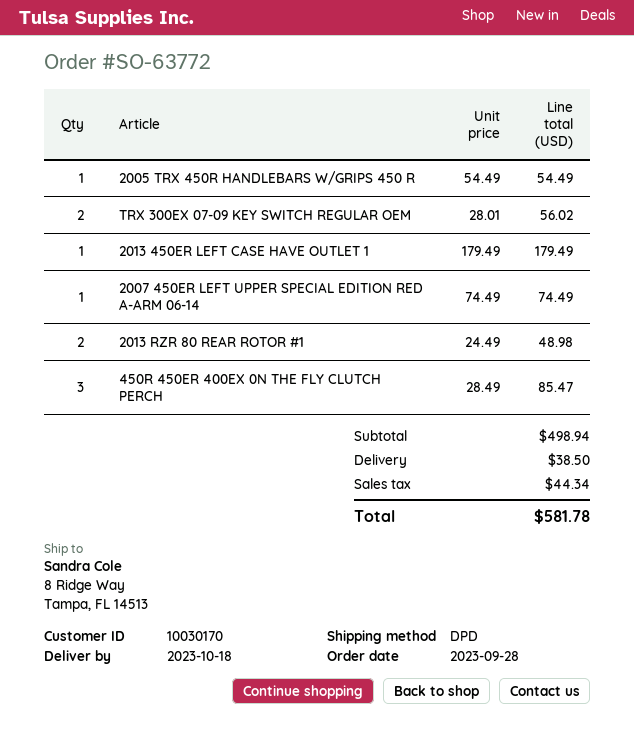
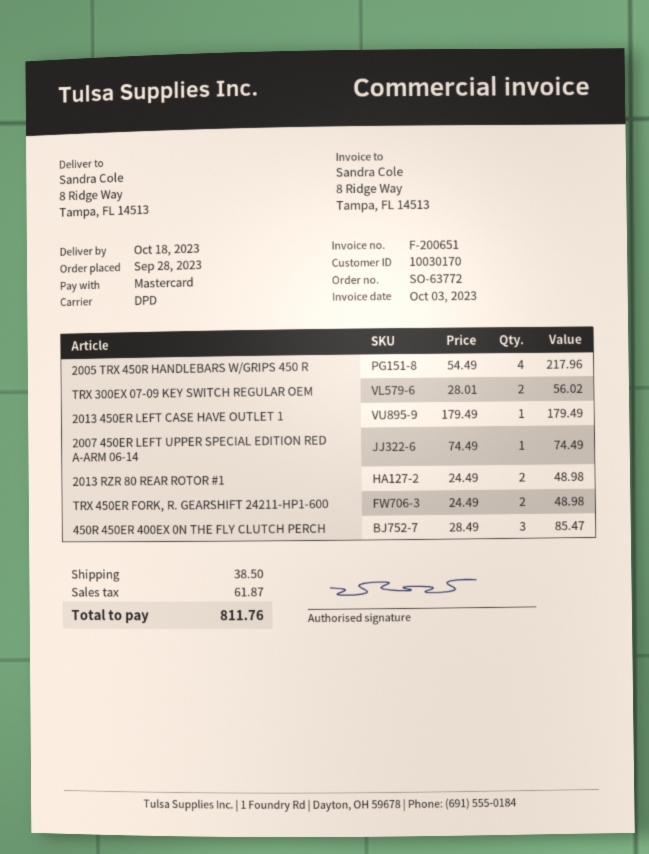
2005 TRX 450R HANDLEBARS W/GRIPS 450 R: 1 x 54.49 = 54.49 -> 4 x 54.49 = 217.96
TRX 450ER FORK, R. GEARSHIFT 24211-HP1-600: none -> 2 x 24.49 = 48.98
tax: 44.34 -> 61.87
total: 581.78 -> 811.76

